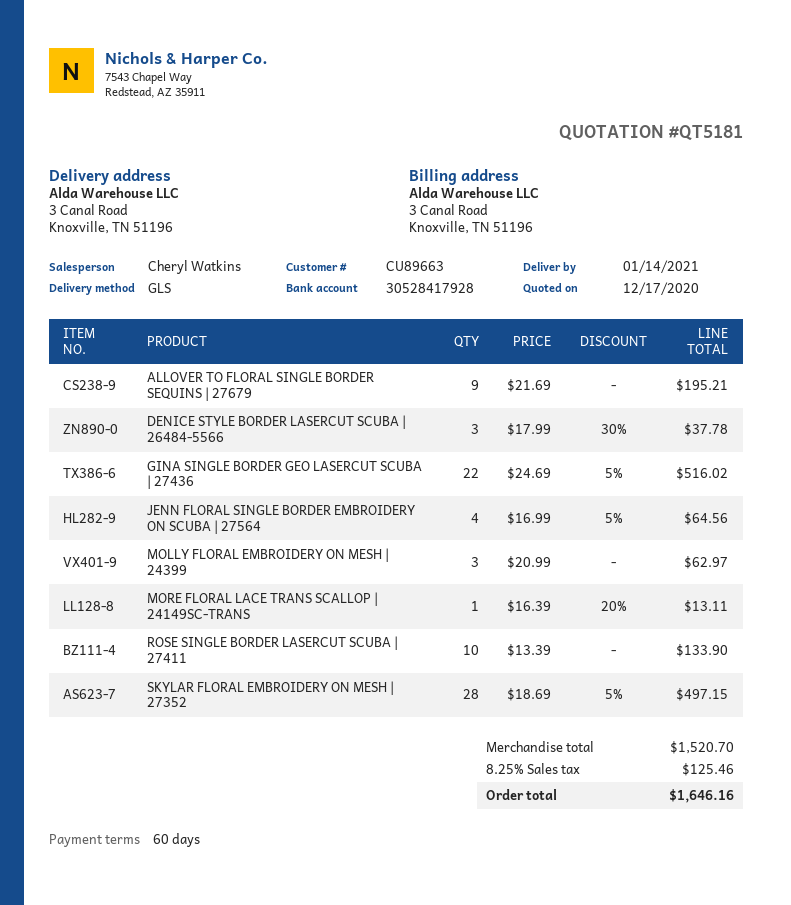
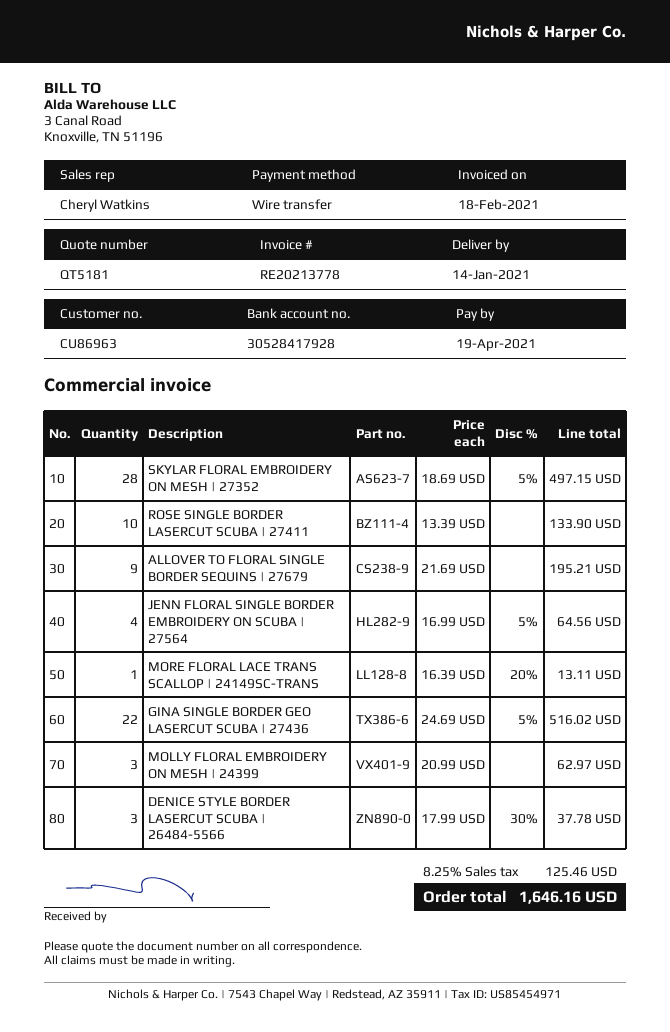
customer number: CU89663 -> CU86963

